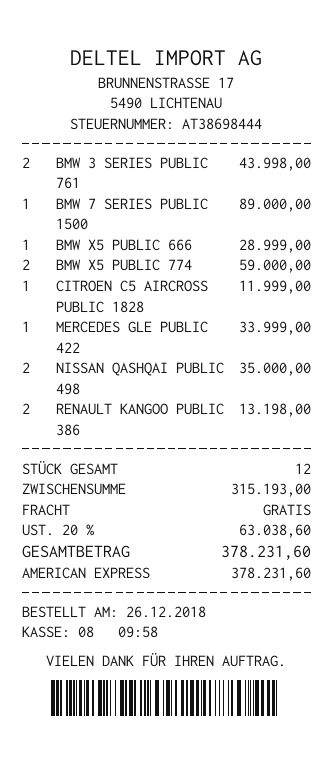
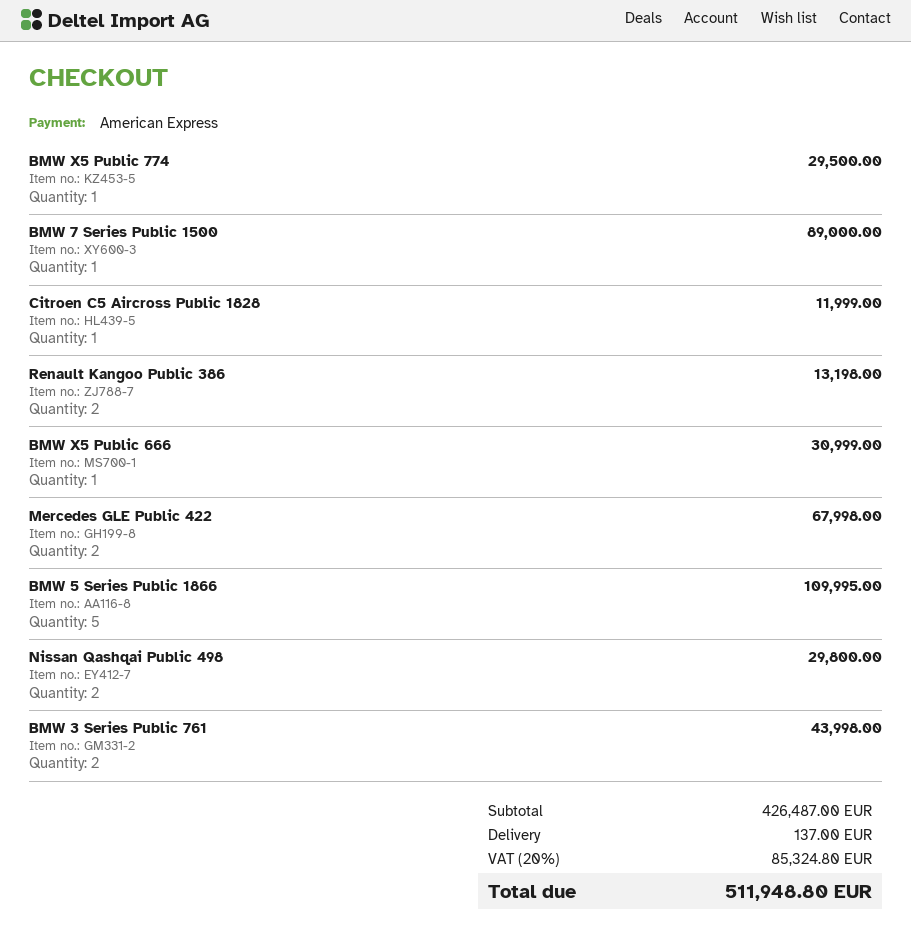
BMW X5 PUBLIC 666: 1 for 28999.00 -> 1 for 30999.00
BMW X5 PUBLIC 774: 2 for 59000.00 -> 1 for 29500.00
MERCEDES GLE PUBLIC 422: 1 for 33999.00 -> 2 for 67998.00
NISSAN QASHQAI PUBLIC 498: 2 for 35000.00 -> 2 for 29800.00
BMW 5 Series Public 1866: none -> 5 for 109995.00
subtotal: 315193.00 -> 426487.00
shipping: 0.00 -> 137.00
tax: 20% = 63038.60 -> 20% = 85324.80
total: 378231.60 -> 511948.80

